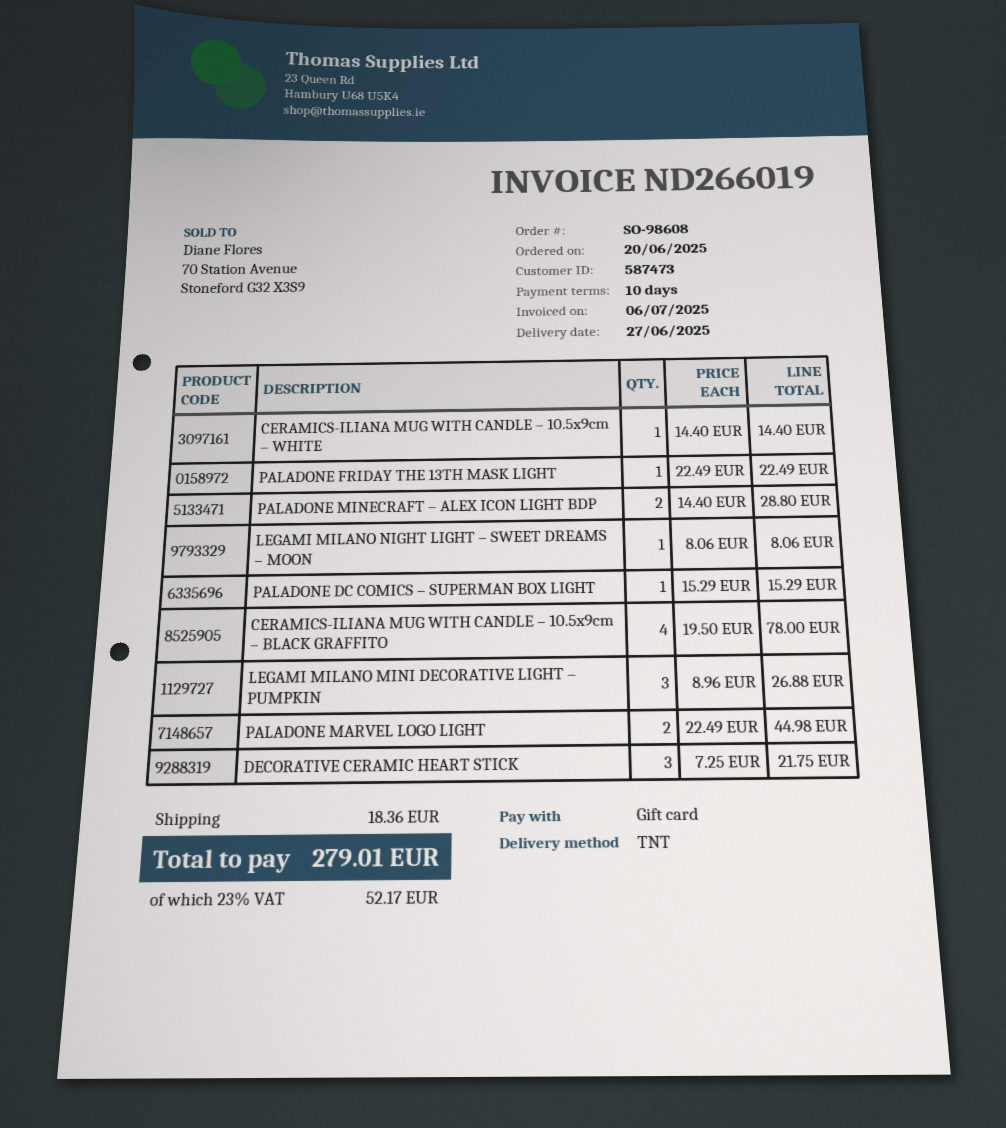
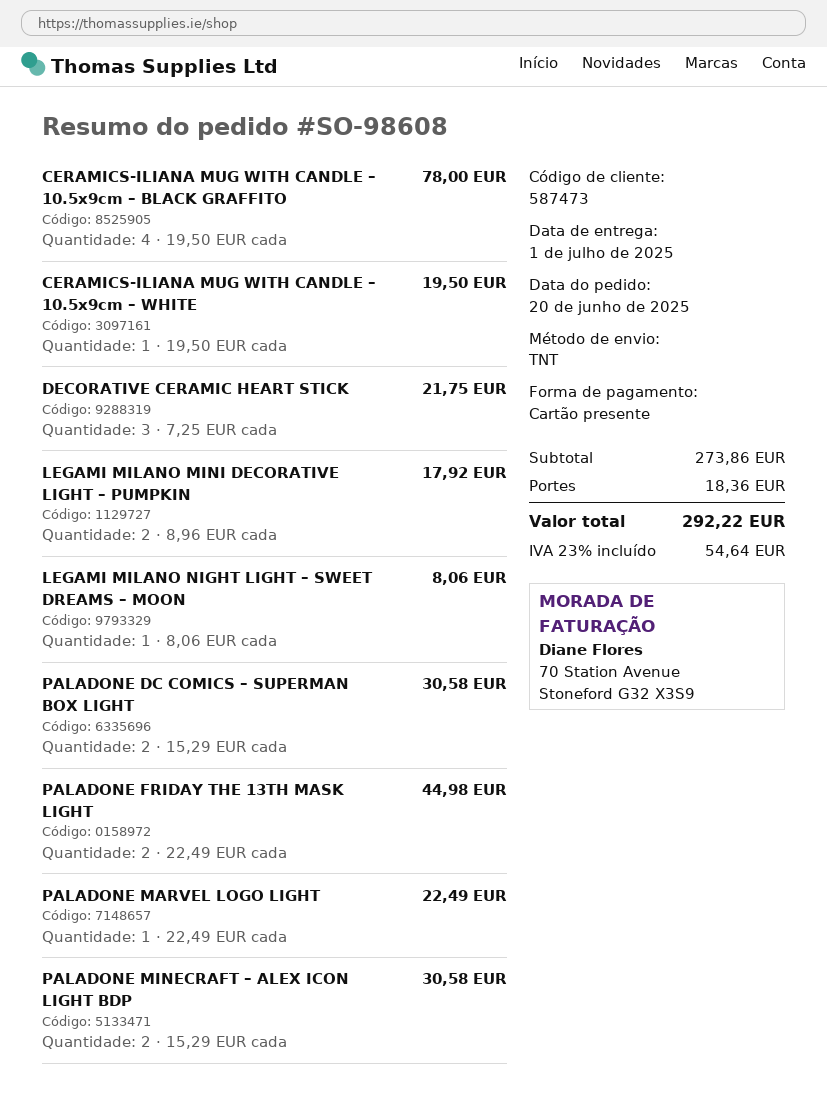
delivery date: 2025-06-27 -> 2025-07-01
CERAMICS-ILIANA MUG WITH CANDLE – 10.5x9cm – WHITE: 1 x 14.40 = 14.40 -> 1 x 19.50 = 19.50
PALADONE FRIDAY THE 13TH MASK LIGHT: 1 x 22.49 = 22.49 -> 2 x 22.49 = 44.98
PALADONE MINECRAFT – ALEX ICON LIGHT BDP: 2 x 14.40 = 28.80 -> 2 x 15.29 = 30.58
PALADONE DC COMICS – SUPERMAN BOX LIGHT: 1 x 15.29 = 15.29 -> 2 x 15.29 = 30.58
LEGAMI MILANO MINI DECORATIVE LIGHT – PUMPKIN: 3 x 8.96 = 26.88 -> 2 x 8.96 = 17.92
PALADONE MARVEL LOGO LIGHT: 2 x 22.49 = 44.98 -> 1 x 22.49 = 22.49
tax: 23% = 52.17 -> 23% = 54.64
total: 279.01 -> 292.22

